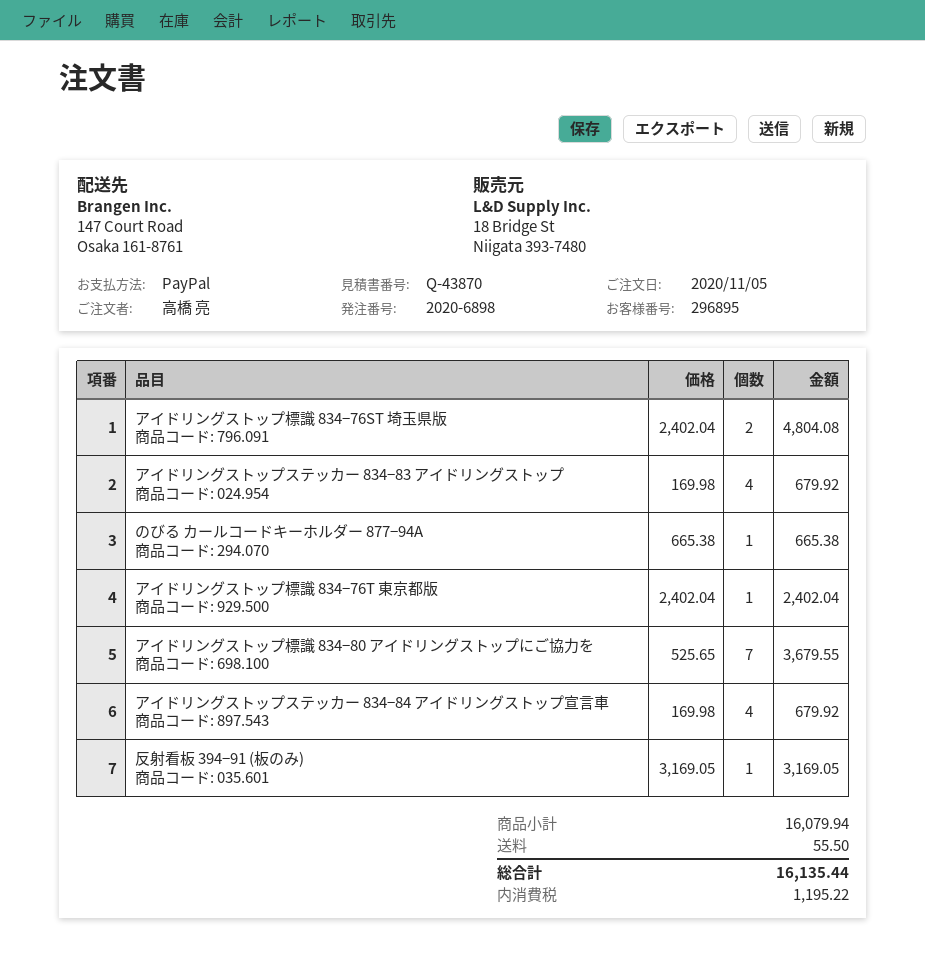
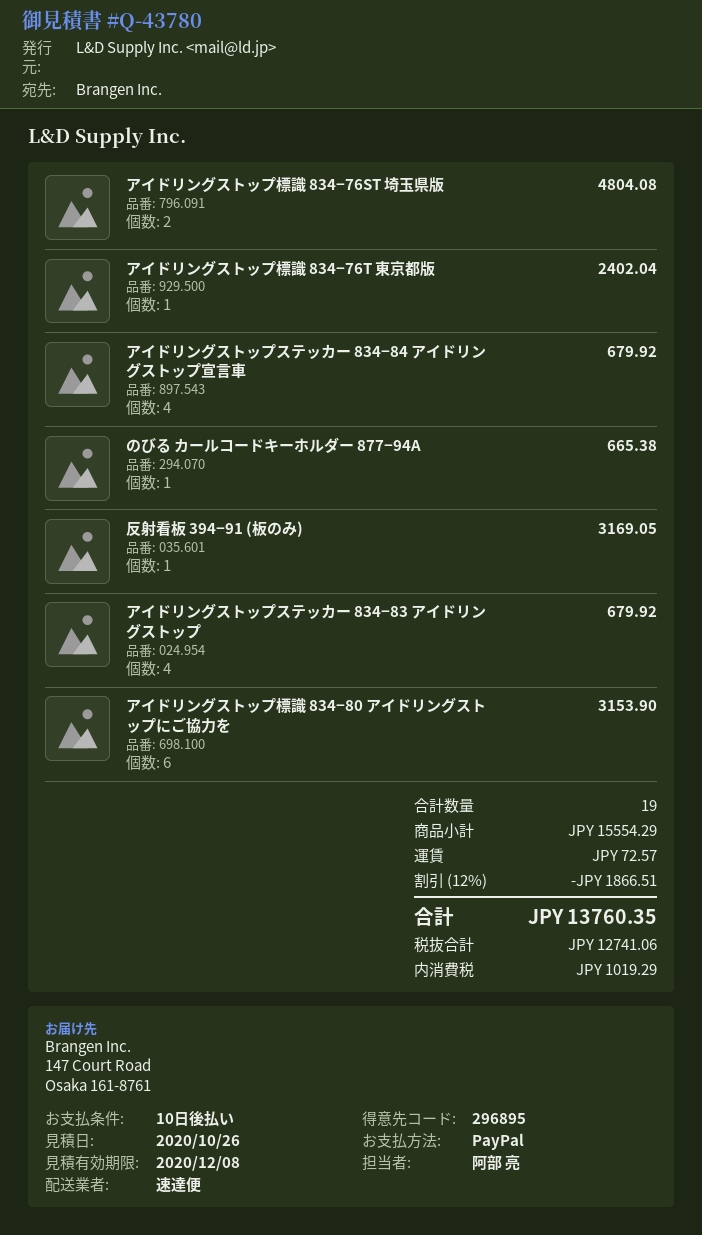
quote number: Q-43870 -> Q-43780
アイドリングストップ標識 834−80 アイドリングストップにご協力を: 7 for 3679.55 -> 6 for 3153.90
subtotal: 16079.94 -> 15554.29
discount: none -> 12% = 1866.51
shipping: 55.50 -> 72.57
tax: 1195.22 -> 1019.29
total: 16135.44 -> 13760.35

